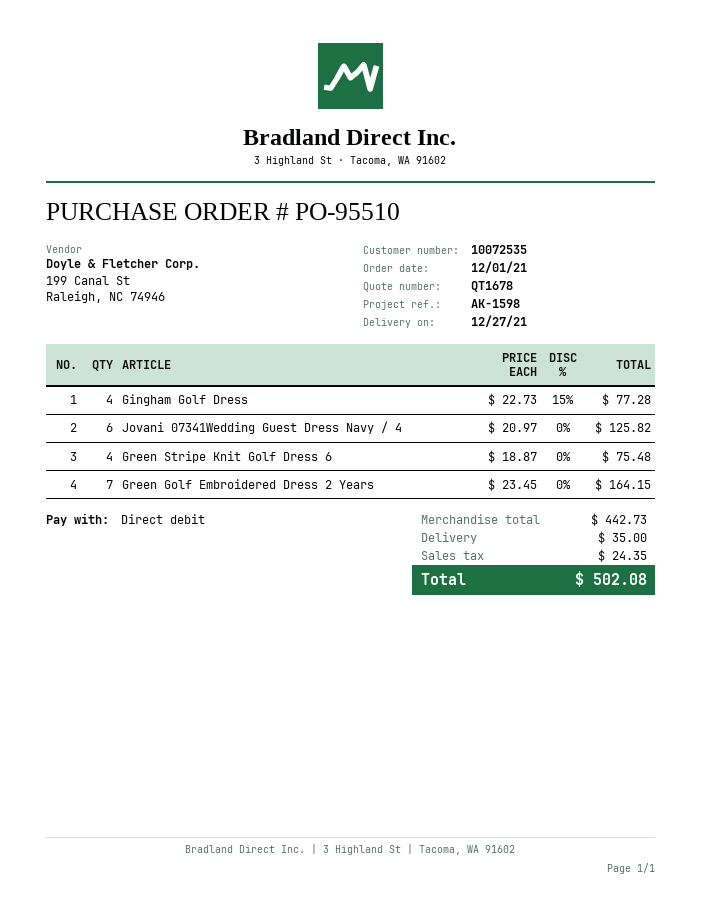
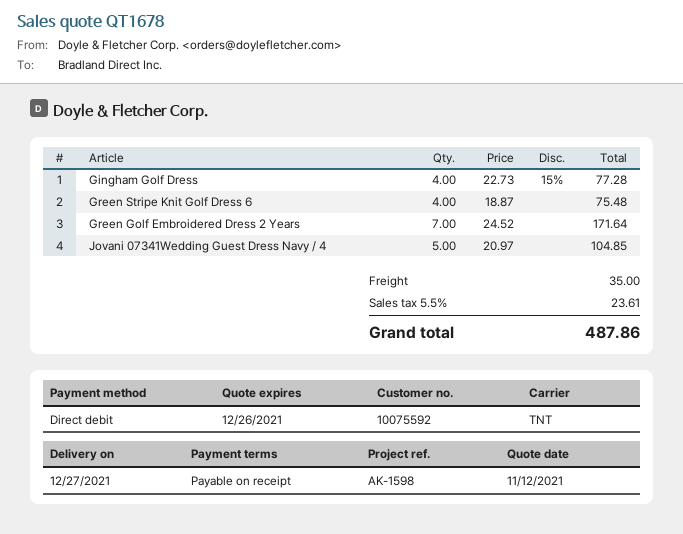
customer number: 10072535 -> 10075592
Jovani 07341Wedding Guest Dress Navy / 4: 6 x 20.97 = 125.82 -> 5 x 20.97 = 104.85
Green Golf Embroidered Dress 2 Years: 7 x 23.45 = 164.15 -> 7 x 24.52 = 171.64
tax: 24.35 -> 23.61
total: 502.08 -> 487.86

